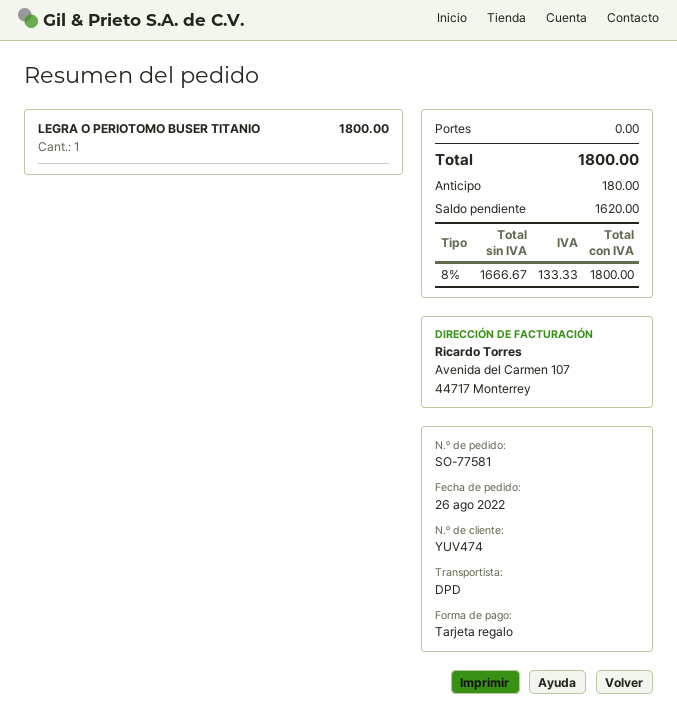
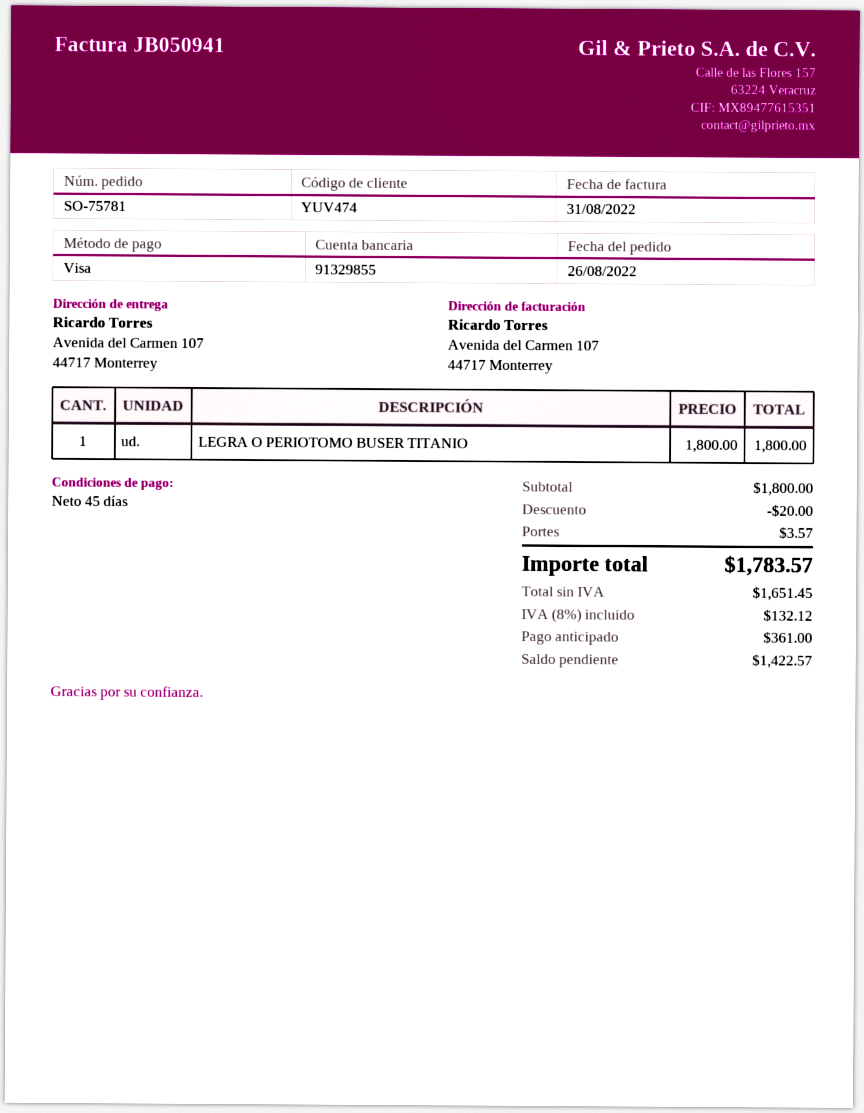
order number: SO-77581 -> SO-75781
payment method: gift card -> Visa
discount: none -> 20.00
shipping: 0.00 -> 3.57
net: 1666.67 -> 1651.45
tax: 8% = 133.33 -> 8% = 132.12
total: 1800.00 -> 1783.57
deposit: 180.00 -> 361.00
balance: 1620.00 -> 1422.57

